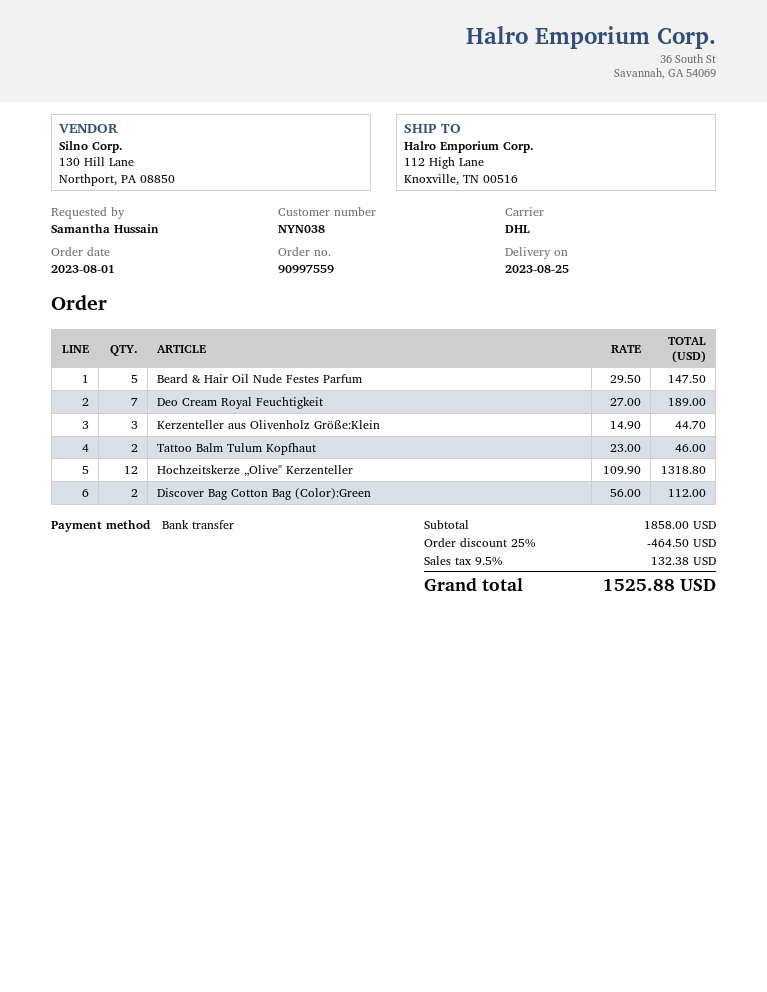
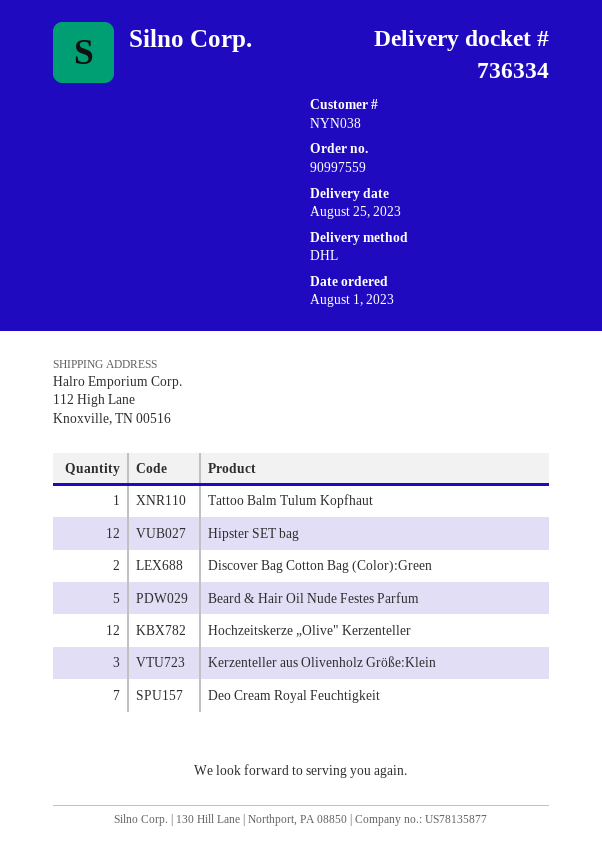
Tattoo Balm Tulum Kopfhaut: 2 -> 1
Hipster SET bag: none -> 12

